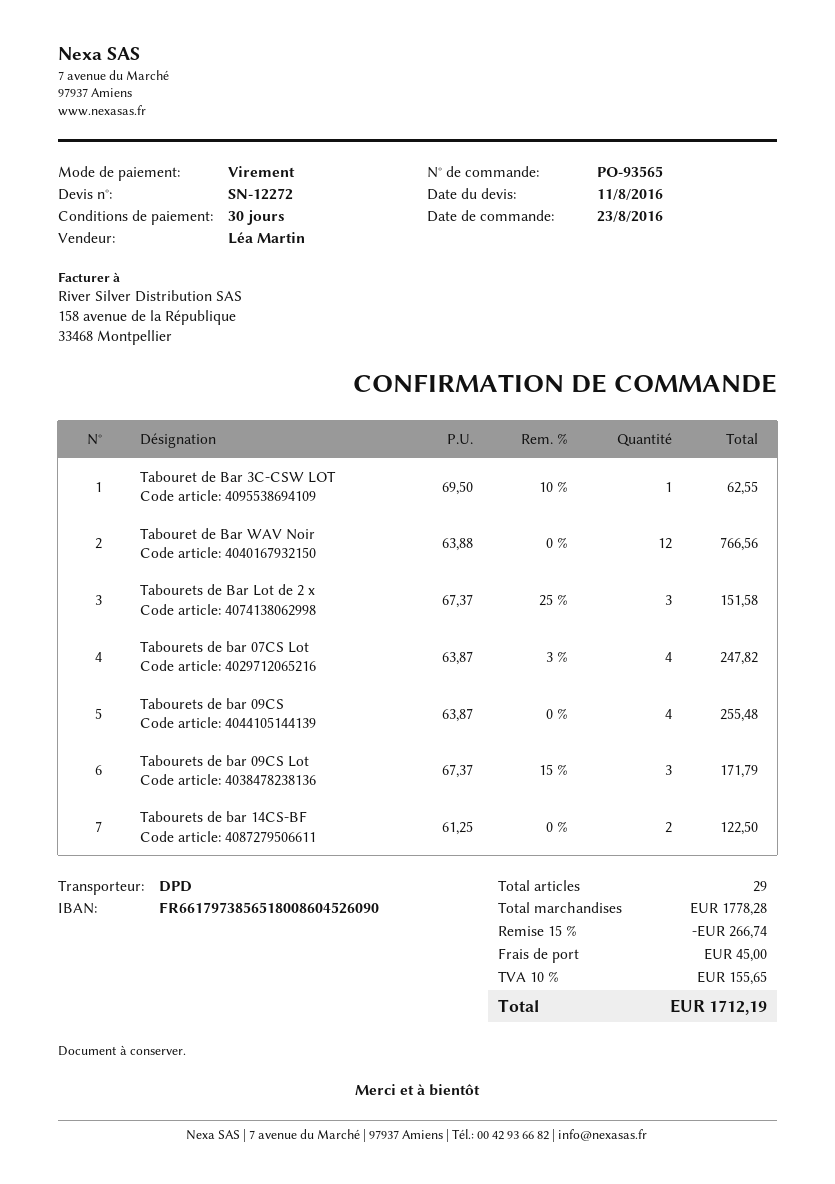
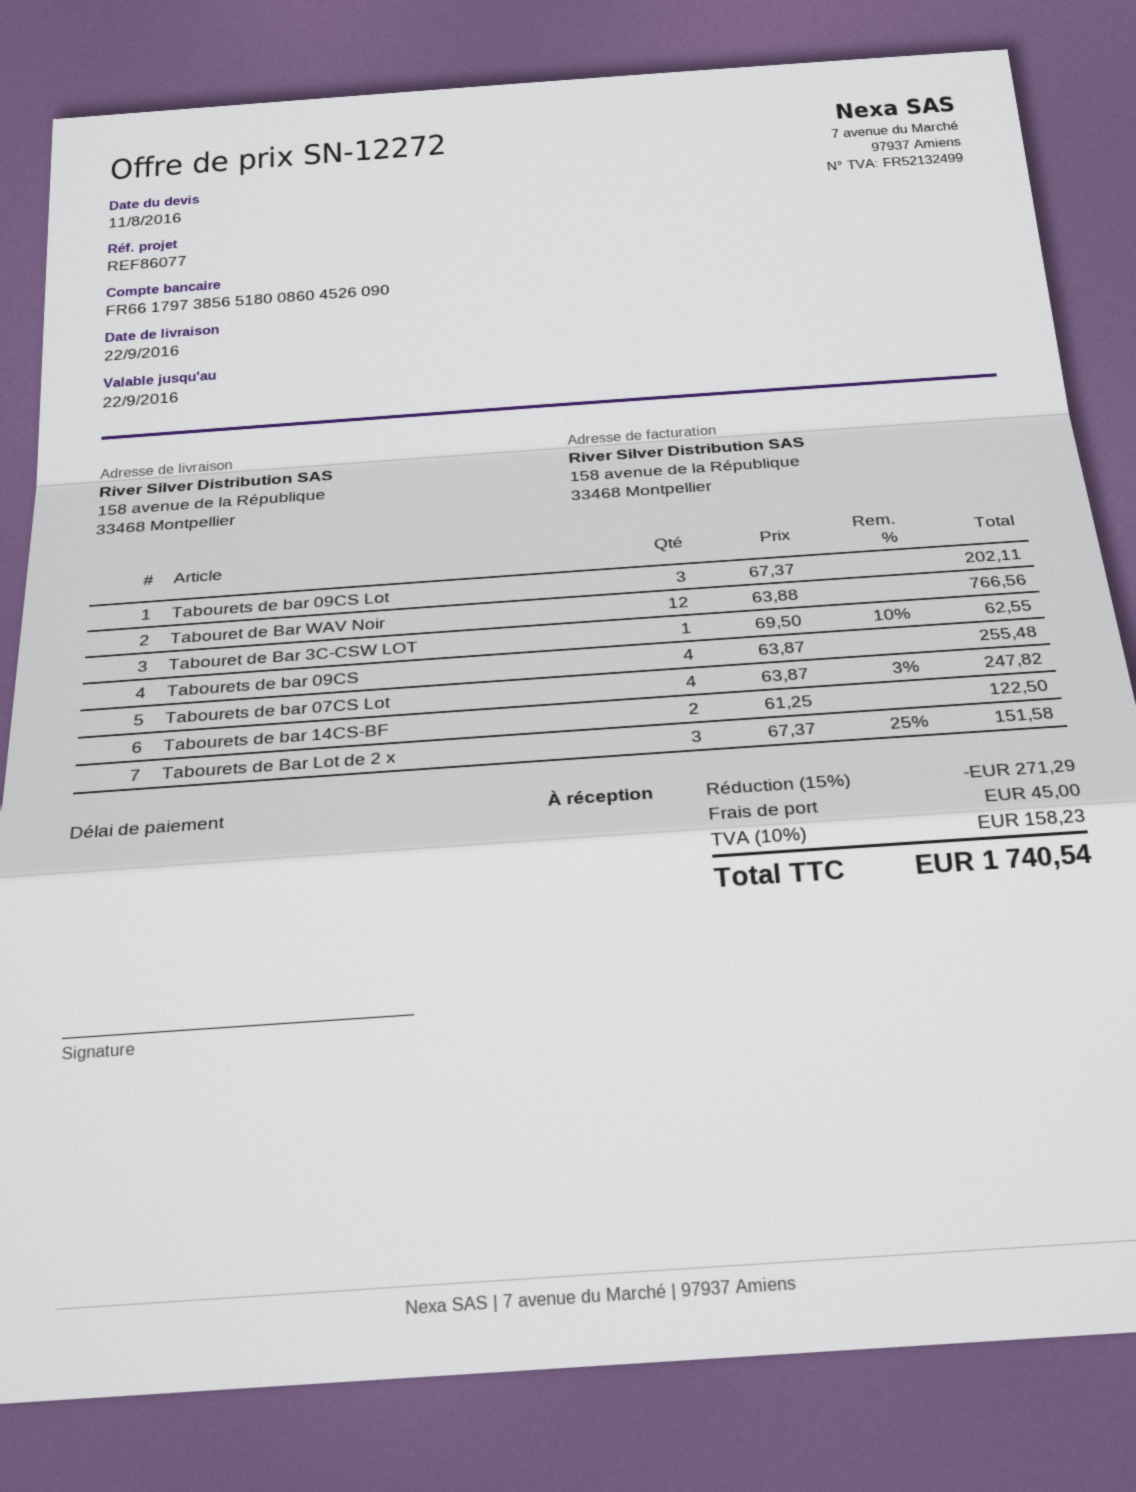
payment terms: 30 days -> on receipt
Tabourets de bar 09CS Lot: 3 x 67.37 - 15% = 171.79 -> 3 x 67.37 = 202.11
discount: 15% = 266.74 -> 15% = 271.29
tax: 10% = 155.65 -> 10% = 158.23
total: 1712.19 -> 1740.54

